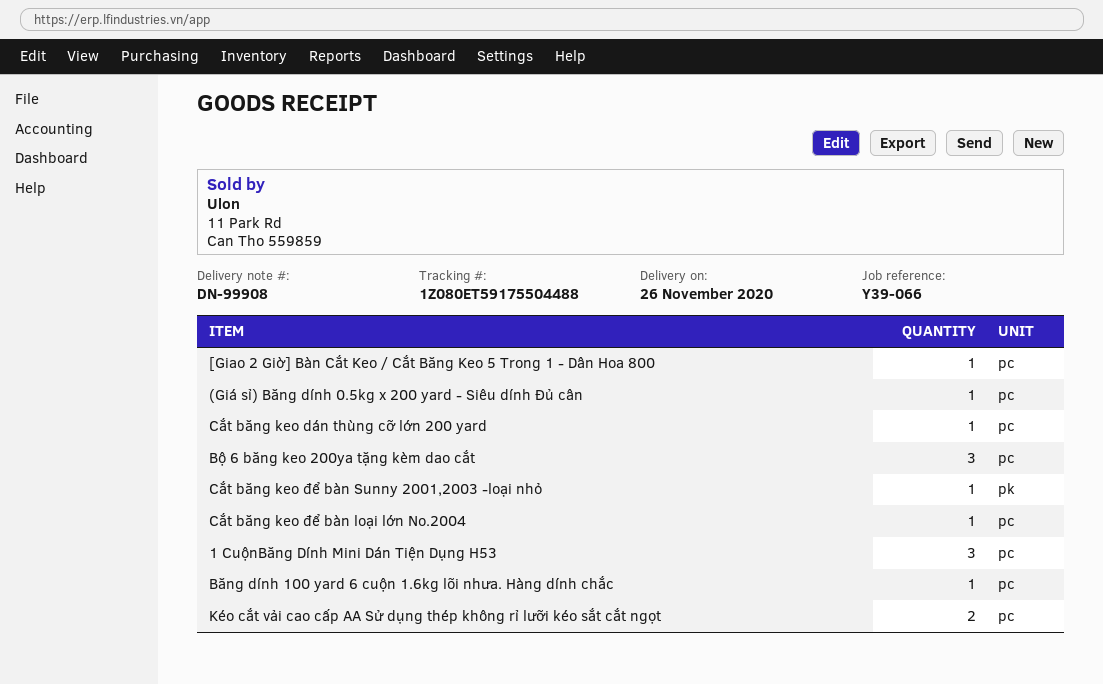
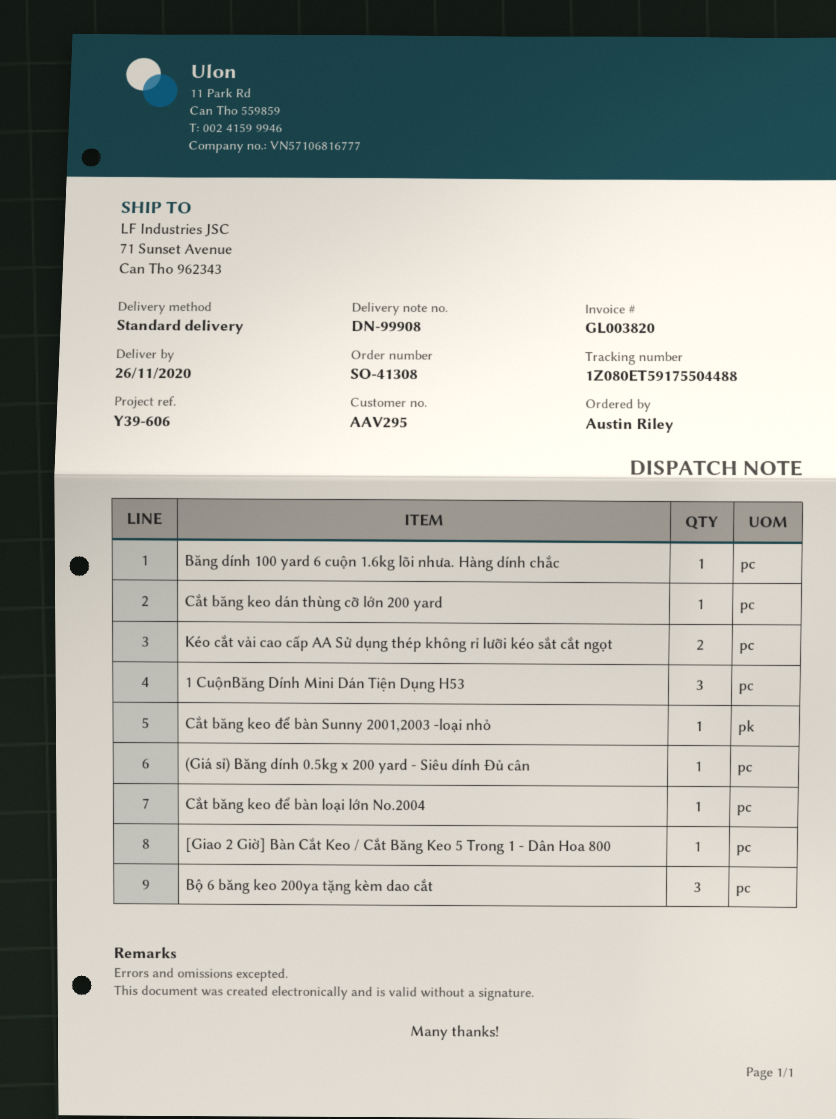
reference: Y39-066 -> Y39-606

